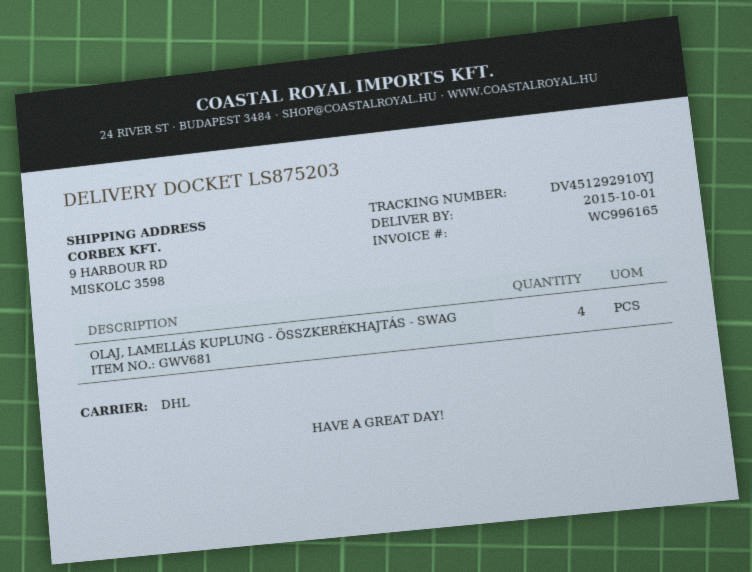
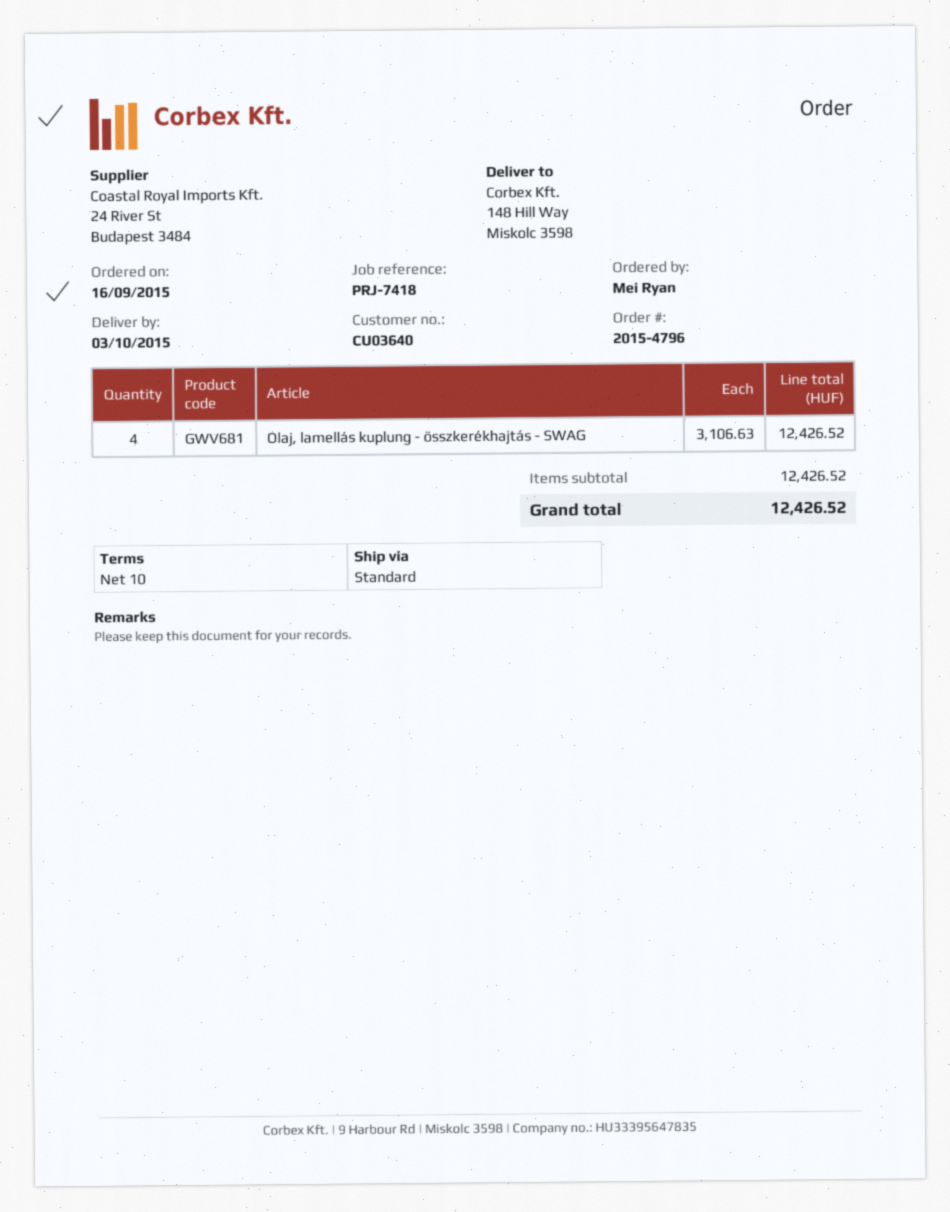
delivery date: 2015-10-01 -> 2015-10-03
shipping method: DHL -> standard
ship to: 9 HARBOUR RD, MISKOLC 3598 -> 148 Hill Way, Miskolc 3598

